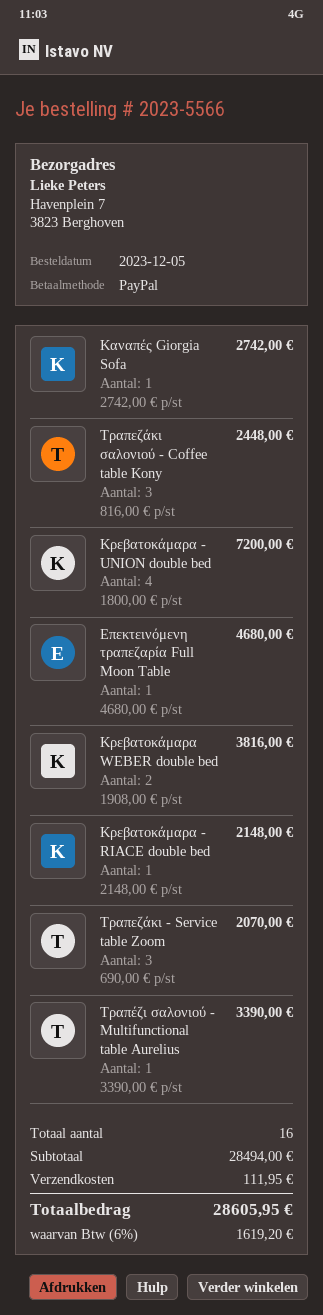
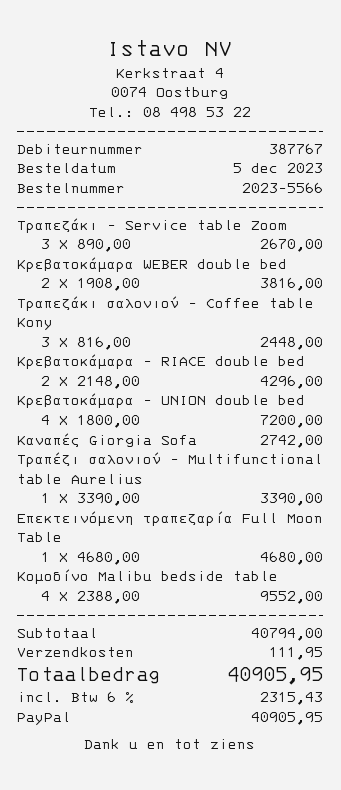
Κρεβατοκάμαρα - RIACE double bed: 1 x 2148.00 = 2148.00 -> 2 x 2148.00 = 4296.00
Τραπεζάκι - Service table Zoom: 3 x 690.00 = 2070.00 -> 3 x 890.00 = 2670.00
Κομοδίνο Malibu bedside table: none -> 4 x 2388.00 = 9552.00
subtotal: 28494.00 -> 40794.00
tax: 6% = 1619.20 -> 6% = 2315.43
total: 28605.95 -> 40905.95

